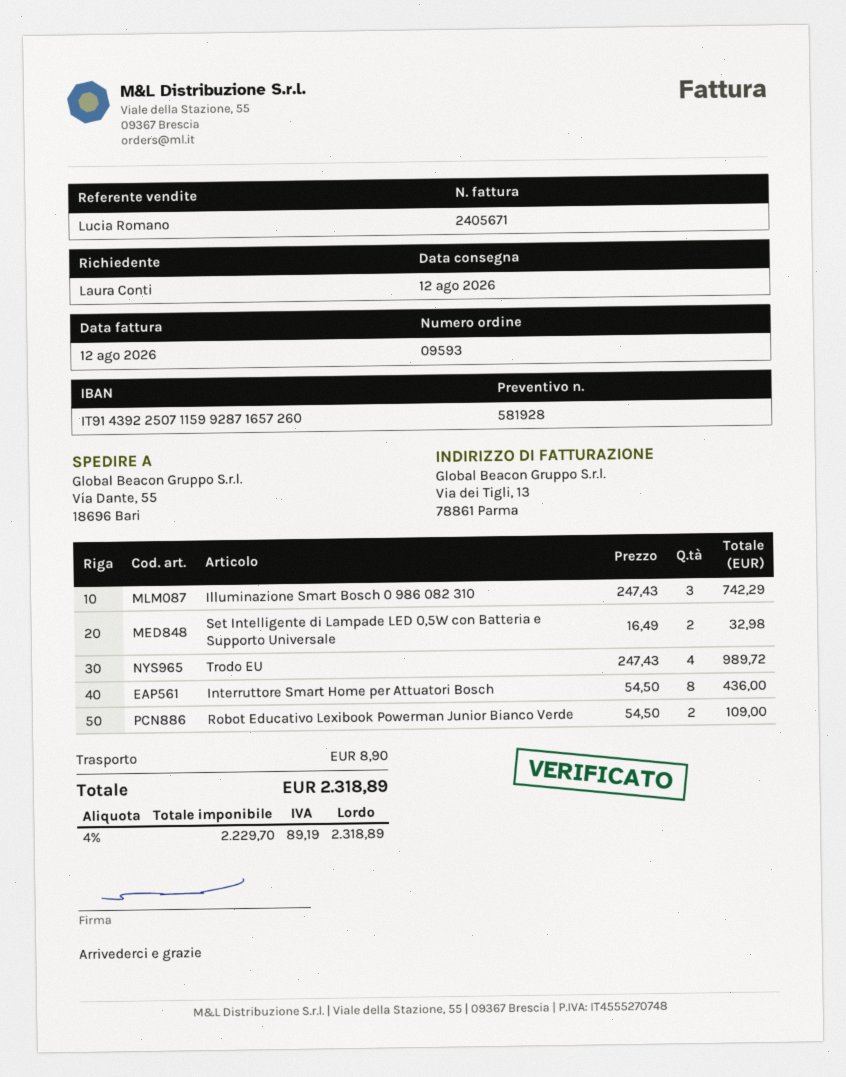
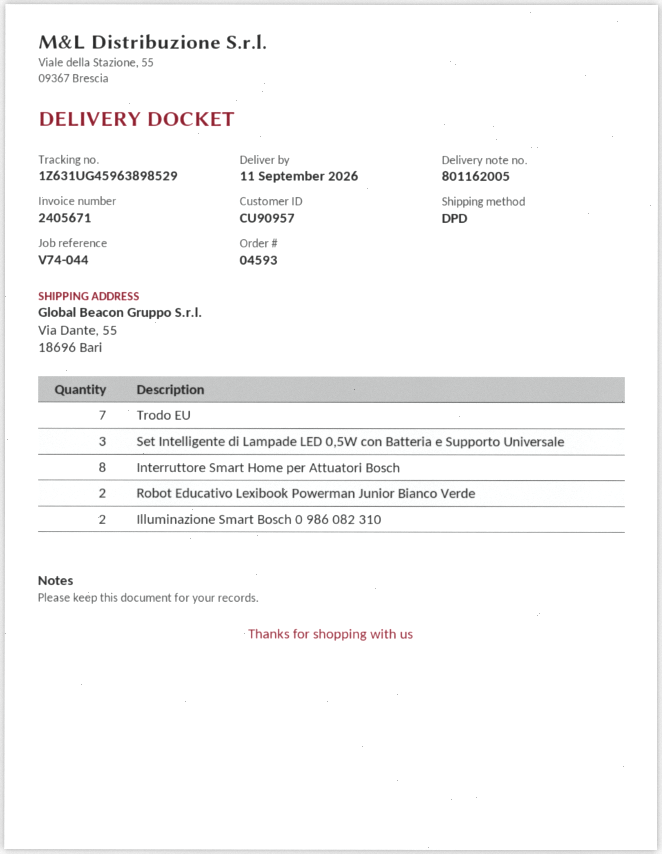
order number: 09593 -> 04593
delivery date: 2026-08-12 -> 2026-09-11
Illuminazione Smart Bosch 0 986 082 310: 3 -> 2
Set Intelligente di Lampade LED 0,5W con Batteria e Supporto Universale: 2 -> 3
Trodo EU: 4 -> 7

